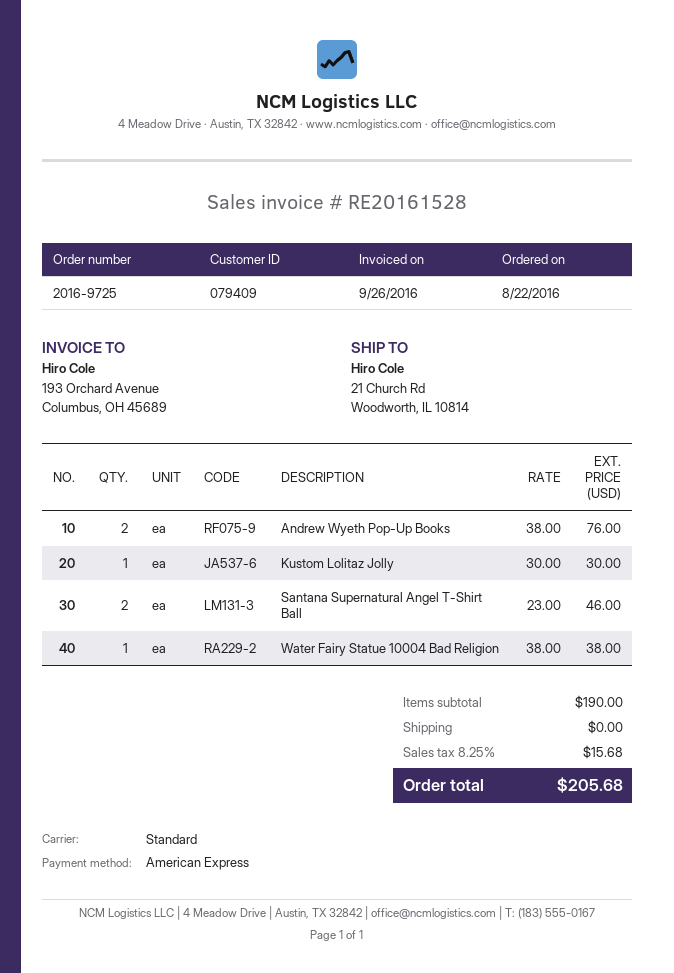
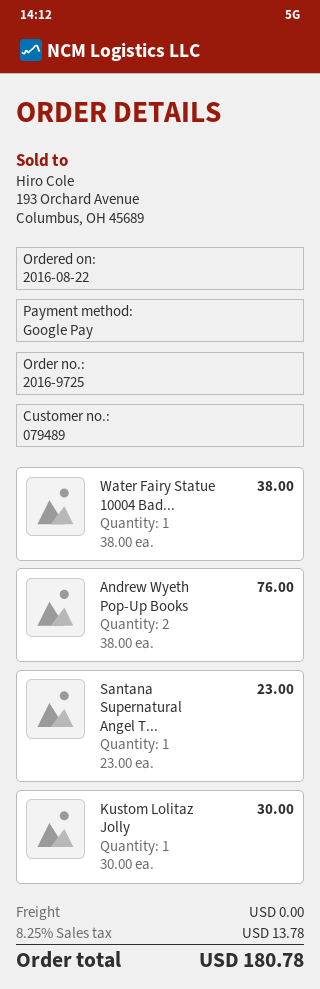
customer number: 079409 -> 079489
payment method: American Express -> Google Pay
Santana Supernatural Angel T-Shirt Ball: 2 x 23.00 = 46.00 -> 1 x 23.00 = 23.00
tax: 8.25% = 15.68 -> 8.25% = 13.78
total: 205.68 -> 180.78

